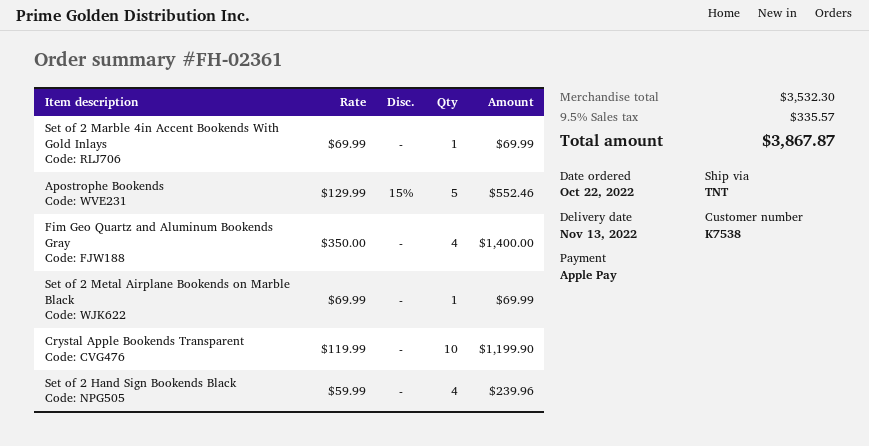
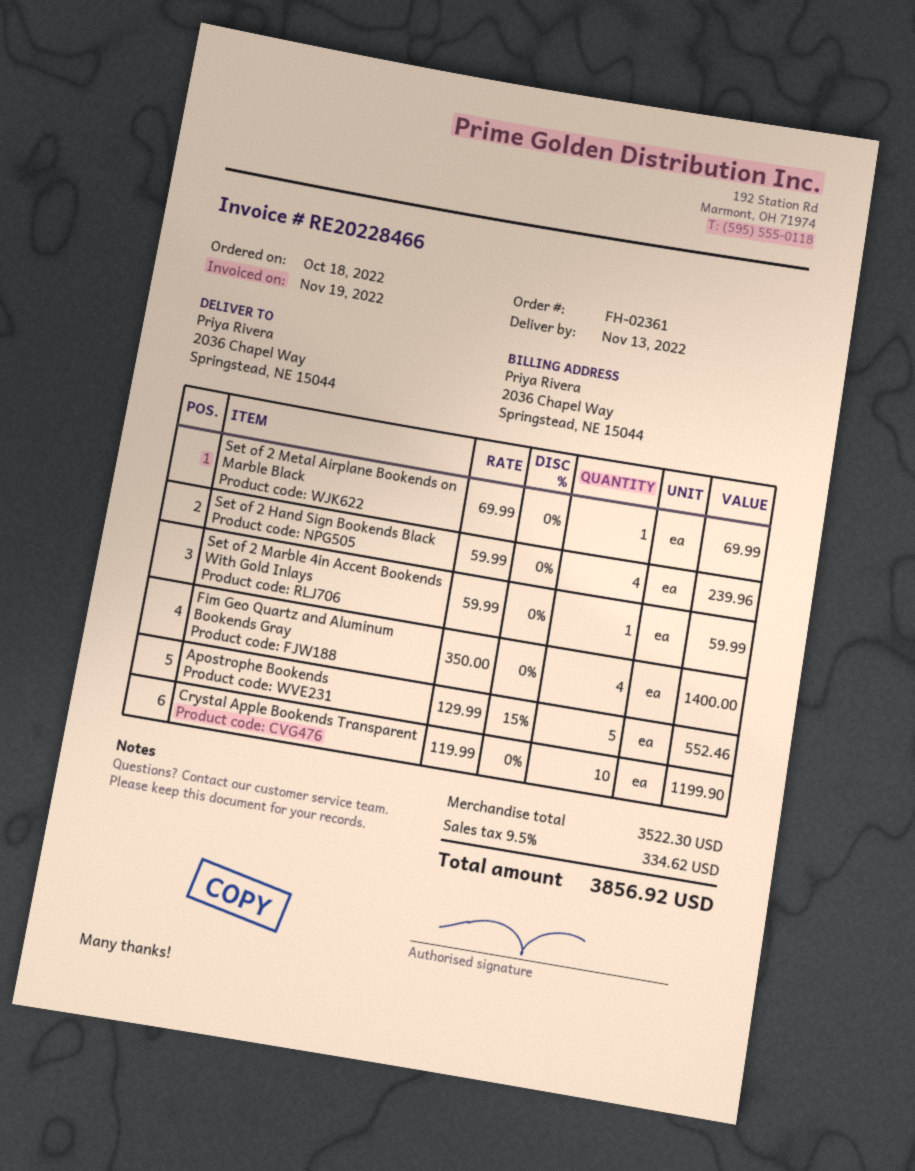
order date: 2022-10-22 -> 2022-10-18
Set of 2 Marble 4in Accent Bookends With Gold Inlays: 1 x 69.99 = 69.99 -> 1 x 59.99 = 59.99
subtotal: 3532.30 -> 3522.30
tax: 9.5% = 335.57 -> 9.5% = 334.62
total: 3867.87 -> 3856.92

